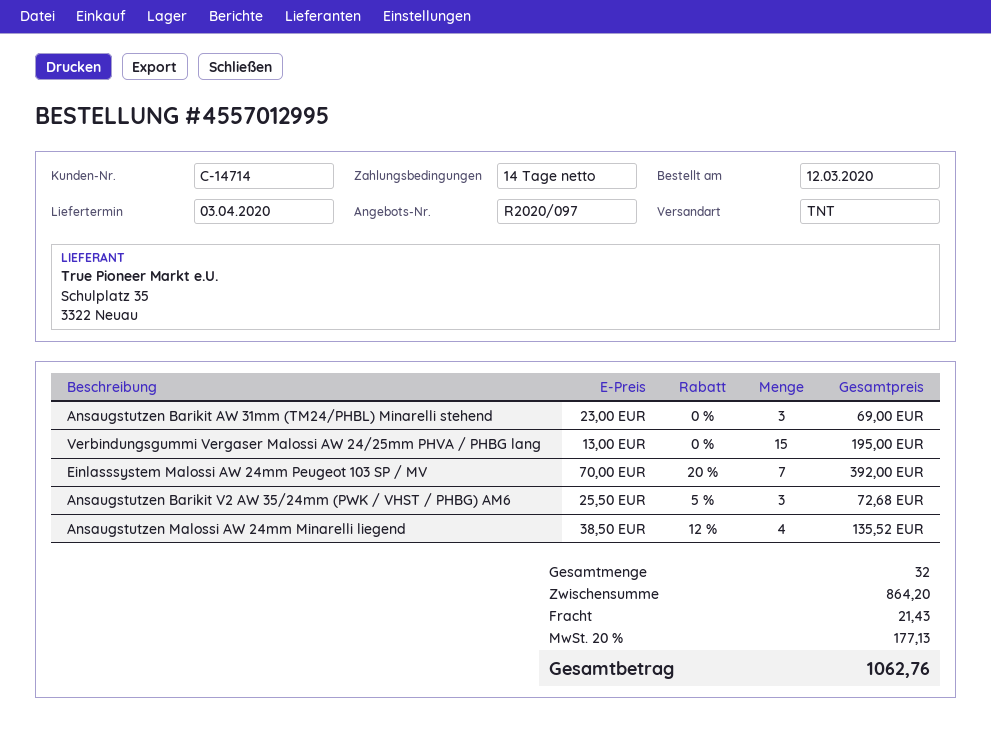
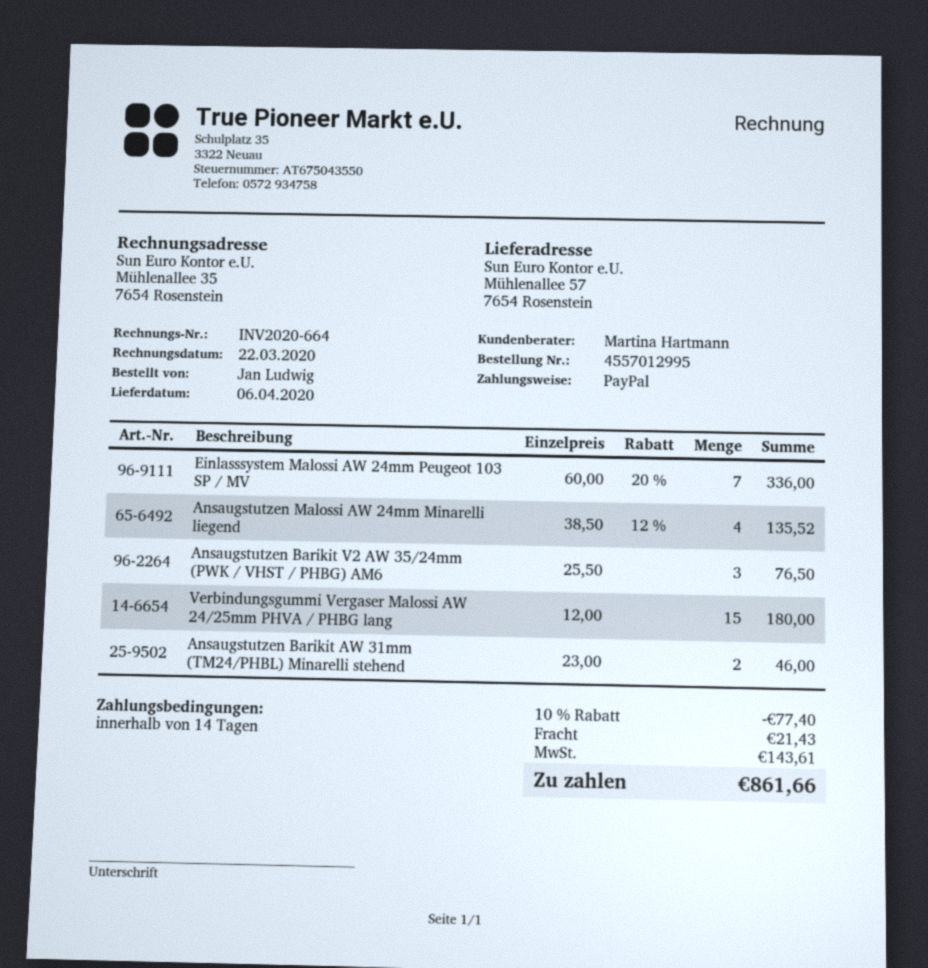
delivery date: 2020-04-03 -> 2020-04-06
Ansaugstutzen Barikit AW 31mm (TM24/PHBL) Minarelli stehend: 3 x 23.00 = 69.00 -> 2 x 23.00 = 46.00
Verbindungsgummi Vergaser Malossi AW 24/25mm PHVA / PHBG lang: 15 x 13.00 = 195.00 -> 15 x 12.00 = 180.00
Einlasssystem Malossi AW 24mm Peugeot 103 SP / MV: 7 x 70.00 - 20% = 392.00 -> 7 x 60.00 - 20% = 336.00
Ansaugstutzen Barikit V2 AW 35/24mm (PWK / VHST / PHBG) AM6: 3 x 25.50 - 5% = 72.68 -> 3 x 25.50 = 76.50
discount: none -> 10% = 77.40
tax: 177.13 -> 143.61
total: 1062.76 -> 861.66

